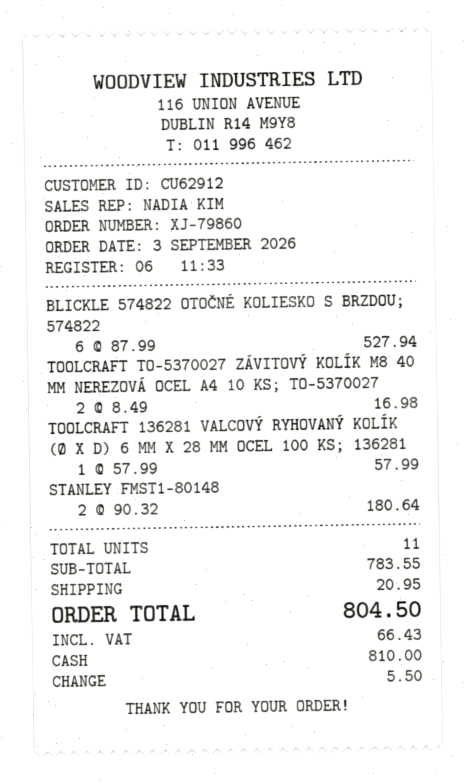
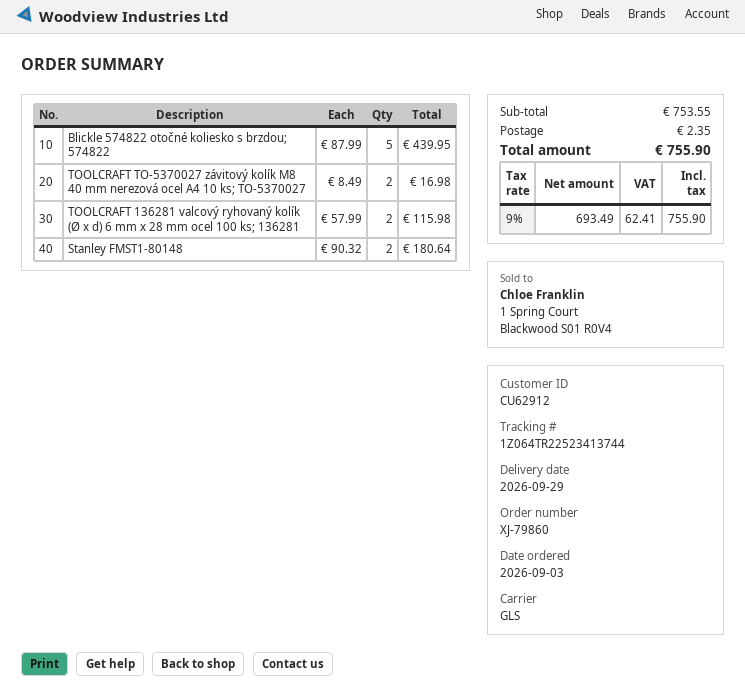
BLICKLE 574822 OTOČNÉ KOLIESKO S BRZDOU; 574822: 6 x 87.99 = 527.94 -> 5 x 87.99 = 439.95
TOOLCRAFT 136281 VALCOVÝ RYHOVANÝ KOLÍK (Ø X D) 6 MM X 28 MM OCEL 100 KS; 136281: 1 x 57.99 = 57.99 -> 2 x 57.99 = 115.98
subtotal: 783.55 -> 753.55
shipping: 20.95 -> 2.35
tax: 66.43 -> 62.41
total: 804.50 -> 755.90

